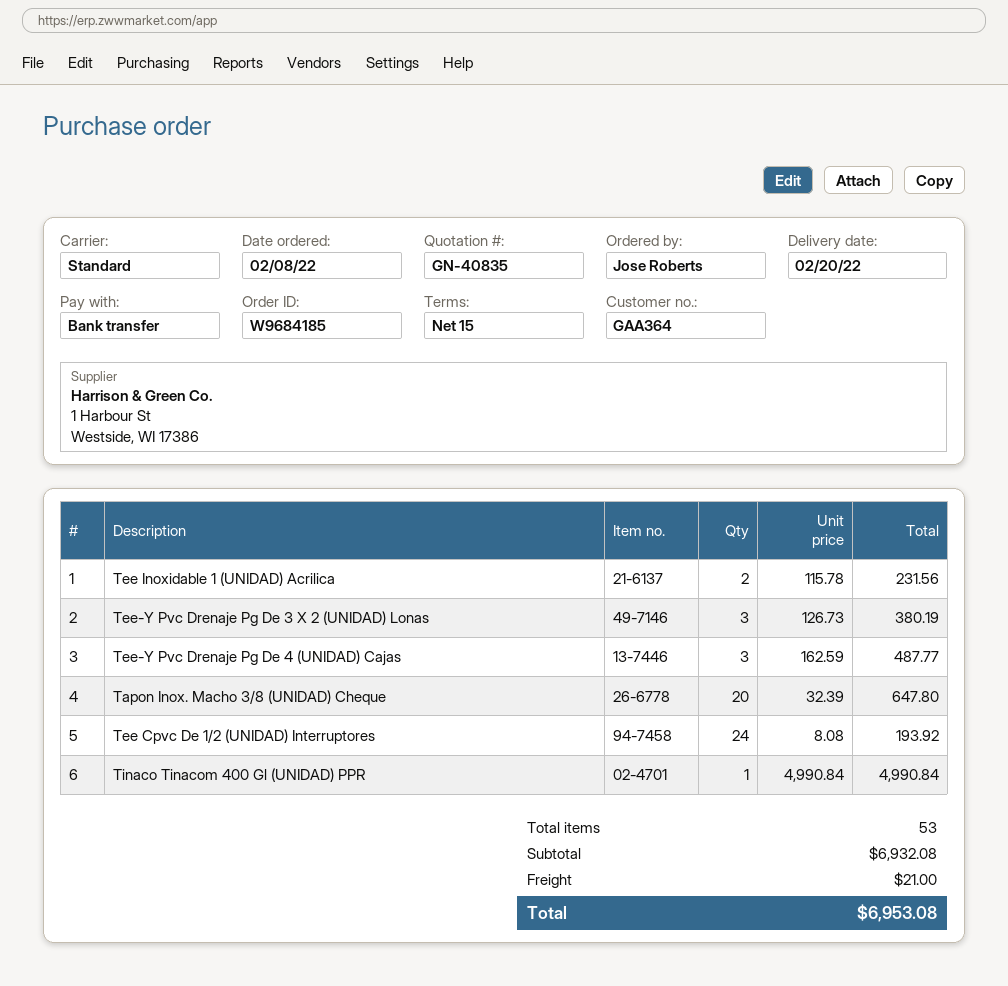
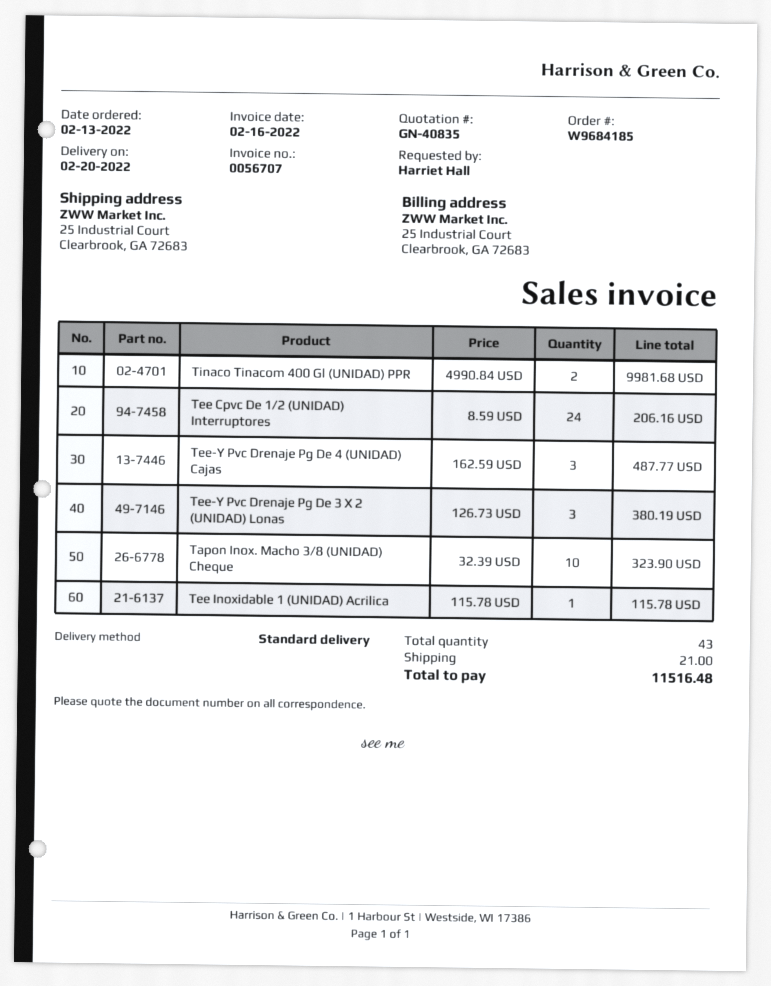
order date: 2022-02-08 -> 2022-02-13
ordered by: Jose Roberts -> Harriet Hall
Tee Inoxidable 1 (UNIDAD) Acrilica: 2 x 115.78 = 231.56 -> 1 x 115.78 = 115.78
Tapon Inox. Macho 3/8 (UNIDAD) Cheque: 20 x 32.39 = 647.80 -> 10 x 32.39 = 323.90
Tee Cpvc De 1/2 (UNIDAD) Interruptores: 24 x 8.08 = 193.92 -> 24 x 8.59 = 206.16
Tinaco Tinacom 400 Gl (UNIDAD) PPR: 1 x 4990.84 = 4990.84 -> 2 x 4990.84 = 9981.68
total quantity: 53 -> 43
total: 6953.08 -> 11516.48

